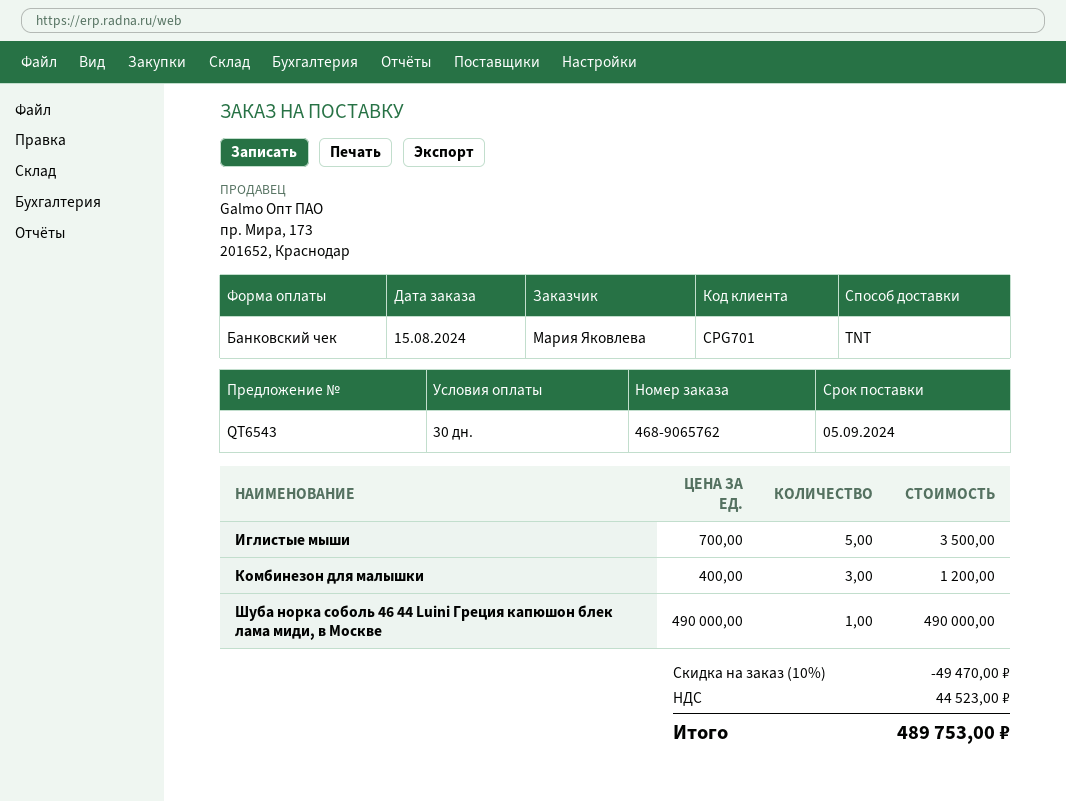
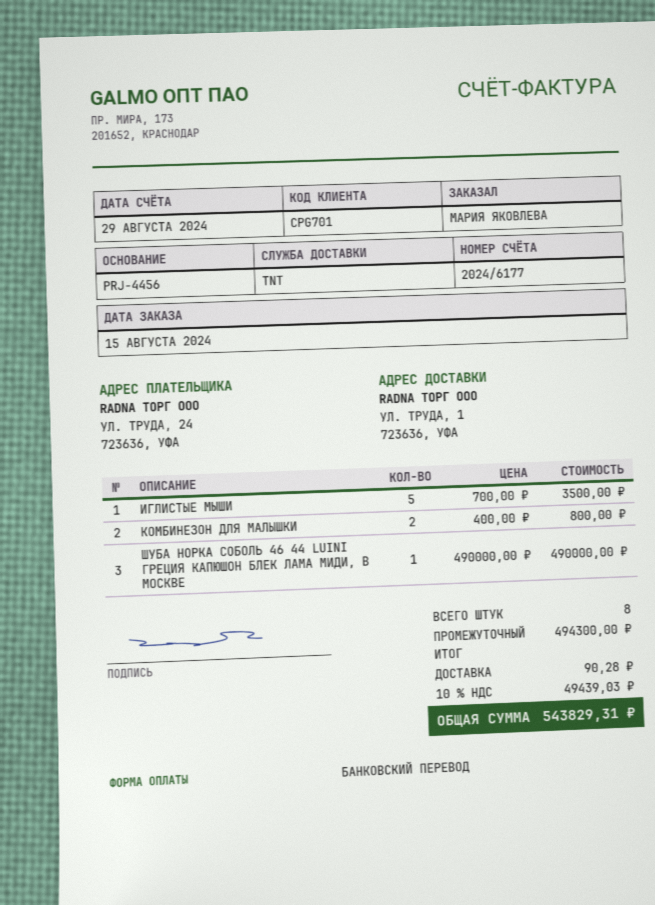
payment method: cheque -> bank transfer
Комбинезон для малышки: 3 x 400.00 = 1200.00 -> 2 x 400.00 = 800.00
discount: 10% = 49470.00 -> none
shipping: none -> 90.28
tax: 44523.00 -> 49439.03
total: 489753.00 -> 543829.31

